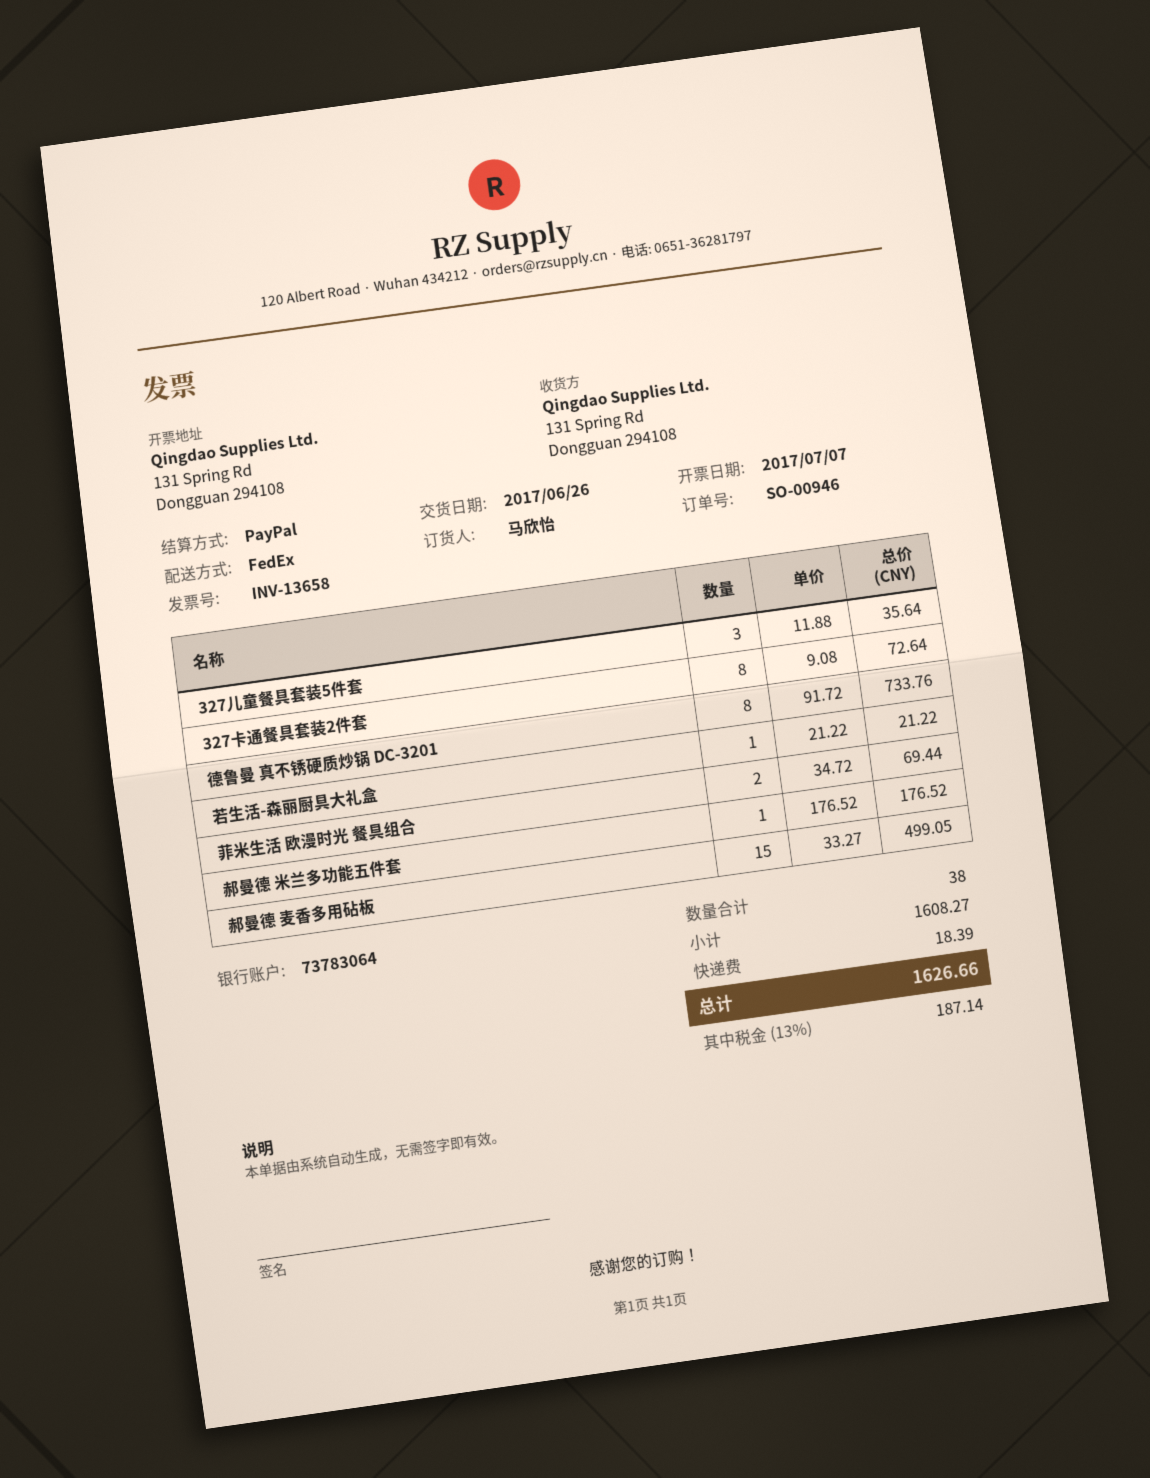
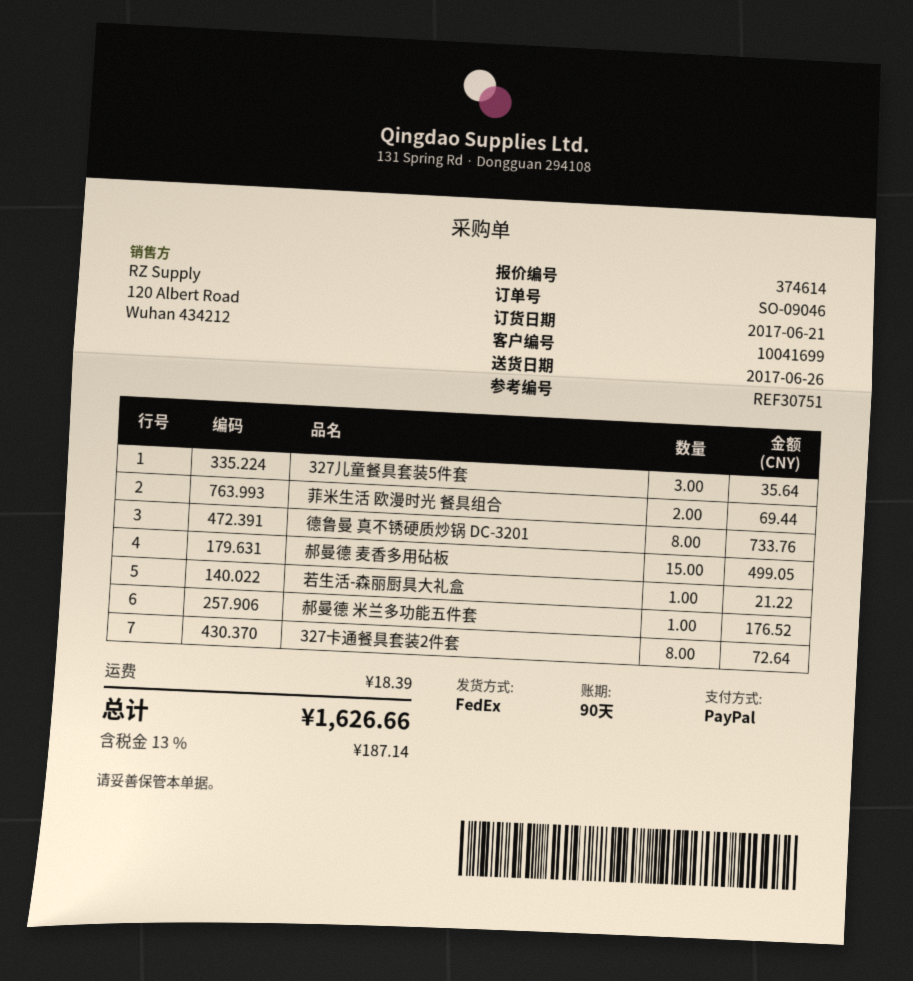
order number: SO-00946 -> SO-09046

